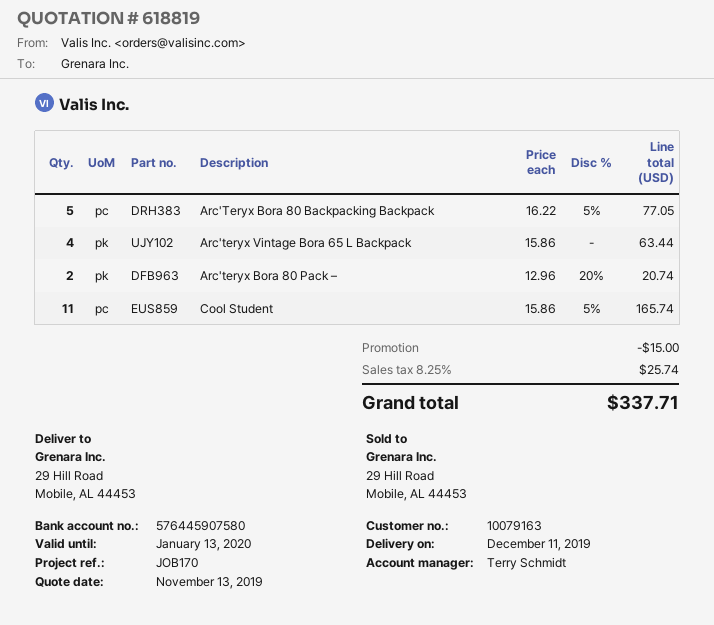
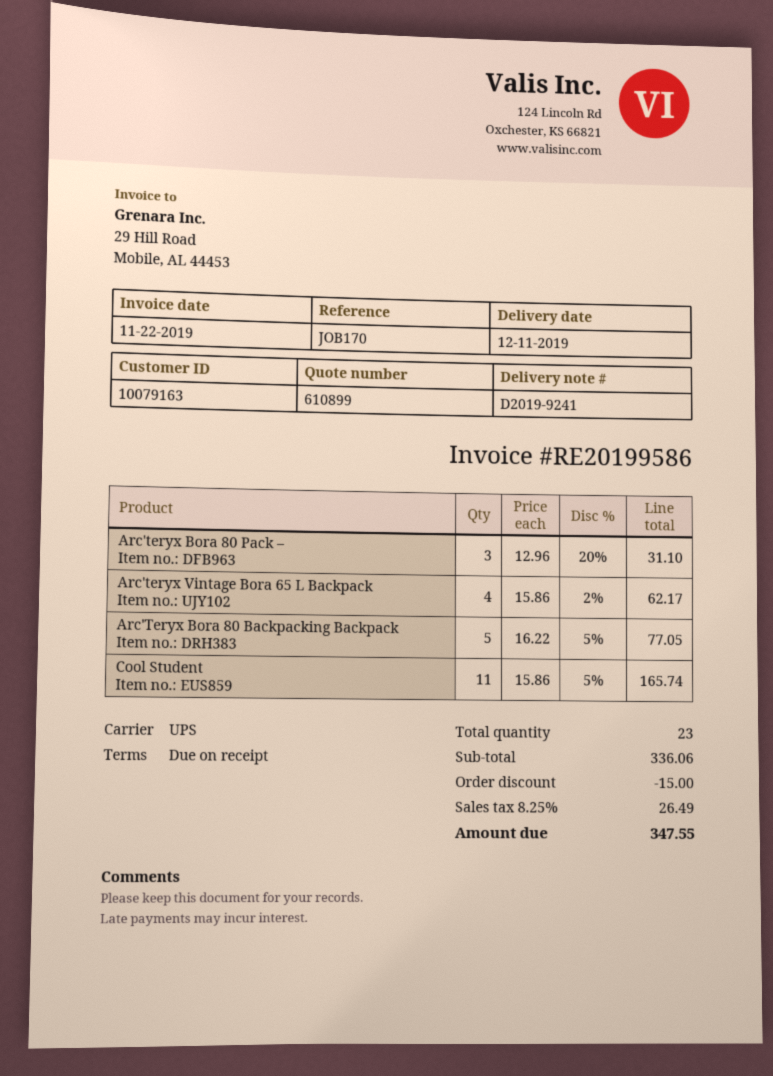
quote number: 618819 -> 610899
Arc'teryx Vintage Bora 65 L Backpack: 4 x 15.86 = 63.44 -> 4 x 15.86 - 2% = 62.17
Arc'teryx Bora 80 Pack –: 2 x 12.96 - 20% = 20.74 -> 3 x 12.96 - 20% = 31.10
tax: 8.25% = 25.74 -> 8.25% = 26.49
total: 337.71 -> 347.55

